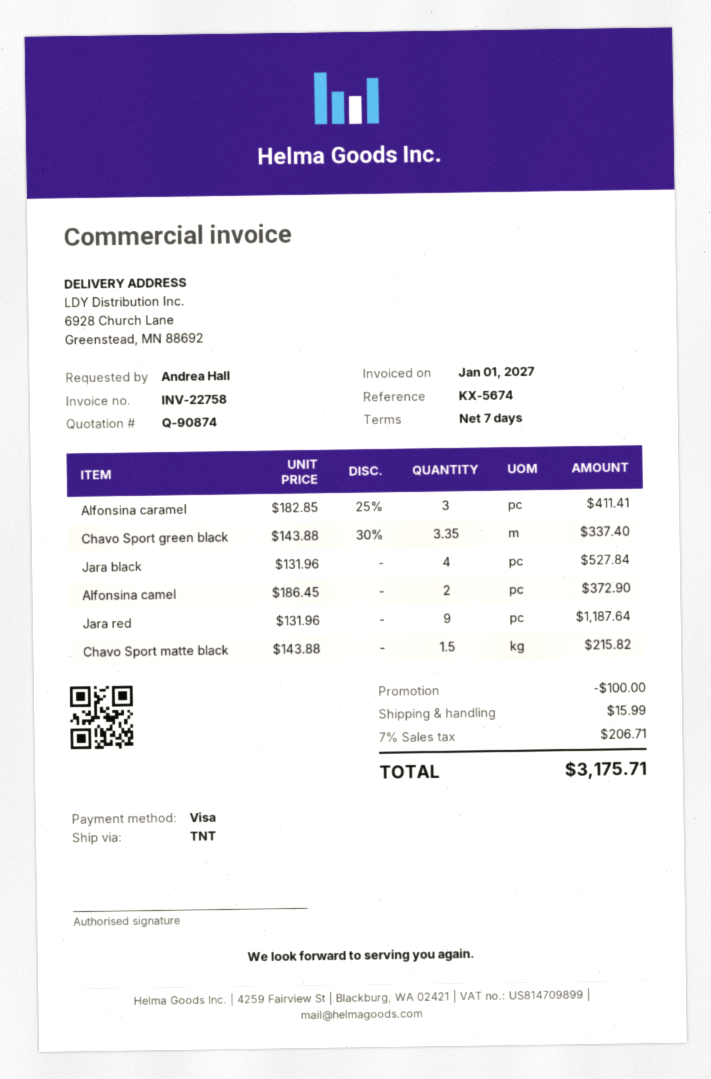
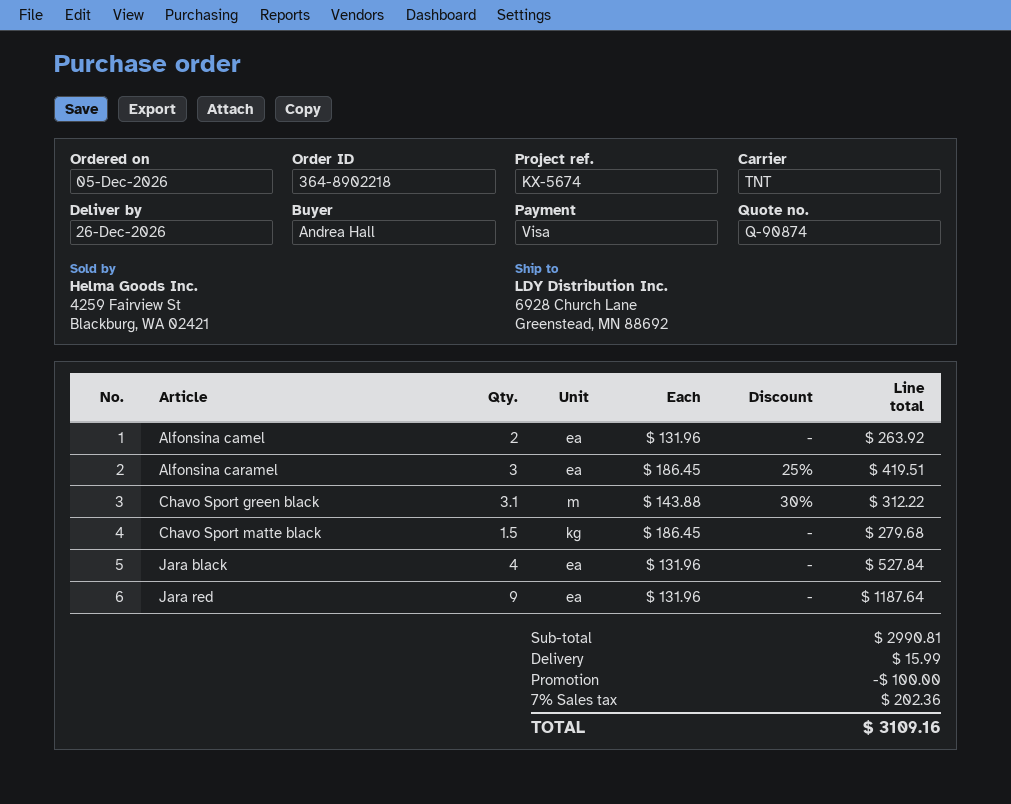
Alfonsina caramel: 3 x 182.85 - 25% = 411.41 -> 3 x 186.45 - 25% = 419.51
Chavo Sport green black: 3.35 x 143.88 - 30% = 337.40 -> 3.1 x 143.88 - 30% = 312.22
Alfonsina camel: 2 x 186.45 = 372.90 -> 2 x 131.96 = 263.92
Chavo Sport matte black: 1.5 x 143.88 = 215.82 -> 1.5 x 186.45 = 279.68
tax: 7% = 206.71 -> 7% = 202.36
total: 3175.71 -> 3109.16

